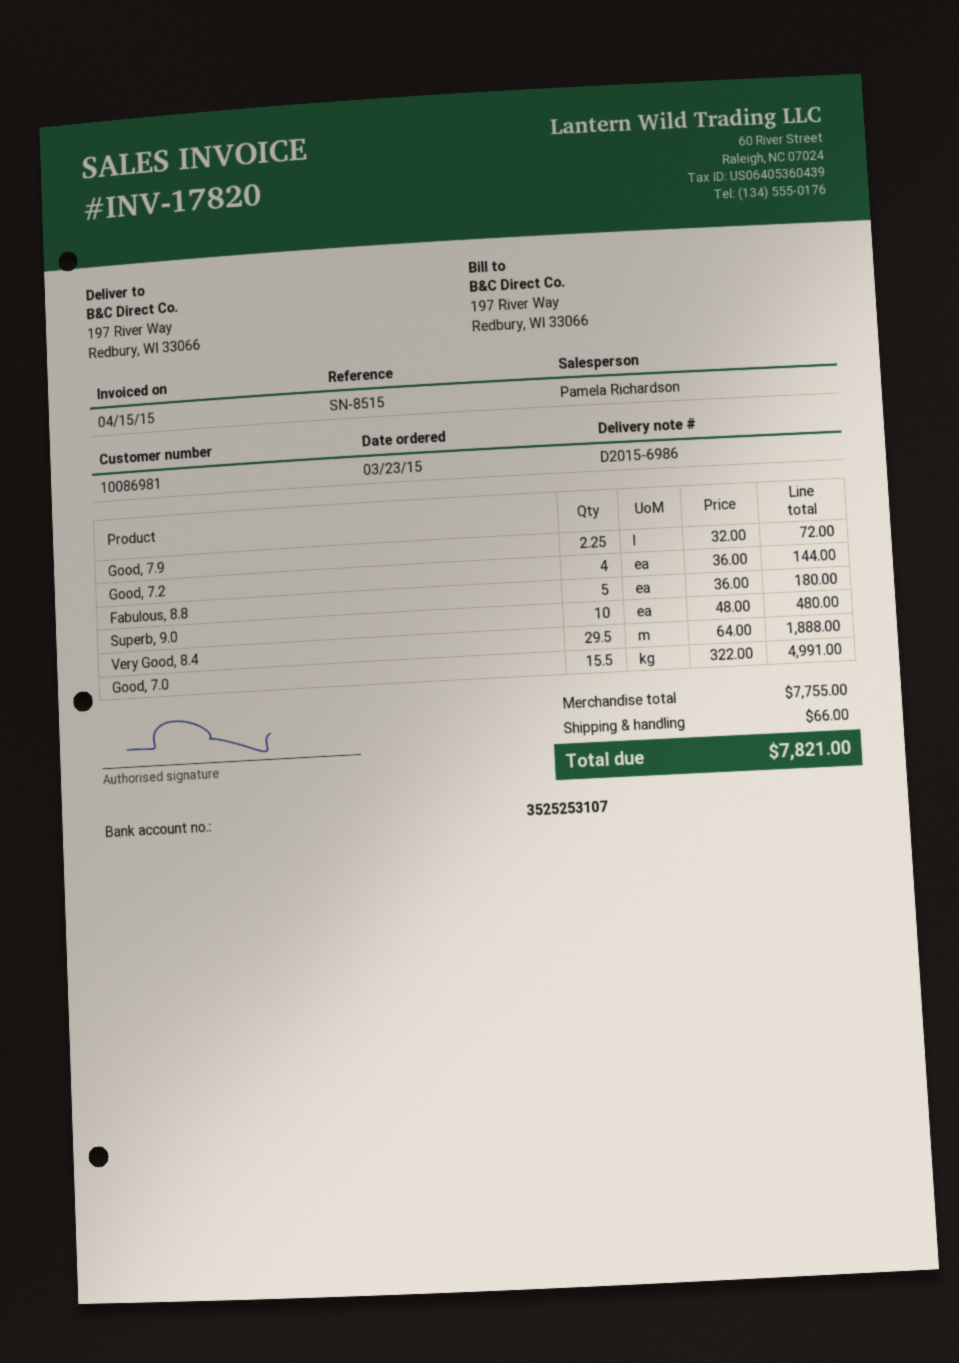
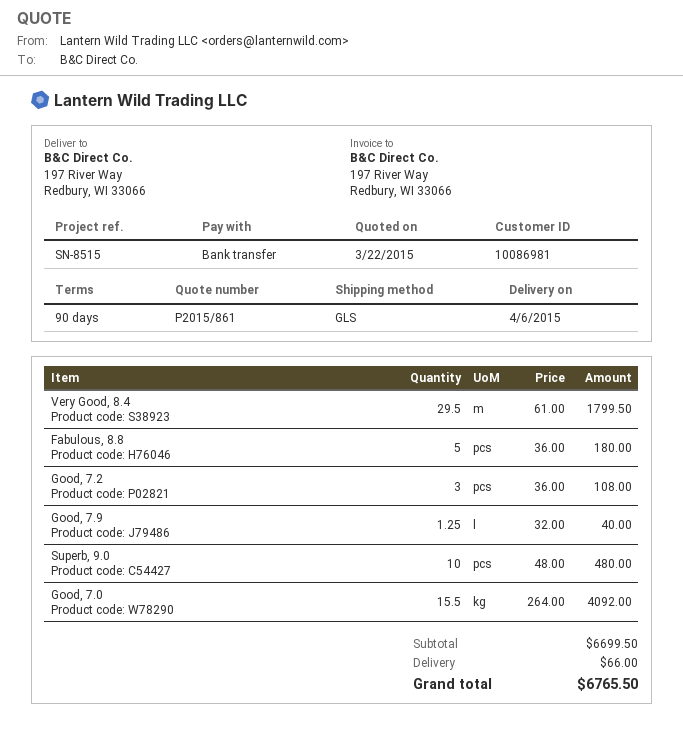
Good, 7.9: 2.25 x 32.00 = 72.00 -> 1.25 x 32.00 = 40.00
Good, 7.2: 4 x 36.00 = 144.00 -> 3 x 36.00 = 108.00
Very Good, 8.4: 29.5 x 64.00 = 1888.00 -> 29.5 x 61.00 = 1799.50
Good, 7.0: 15.5 x 322.00 = 4991.00 -> 15.5 x 264.00 = 4092.00
subtotal: 7755.00 -> 6699.50
total: 7821.00 -> 6765.50

